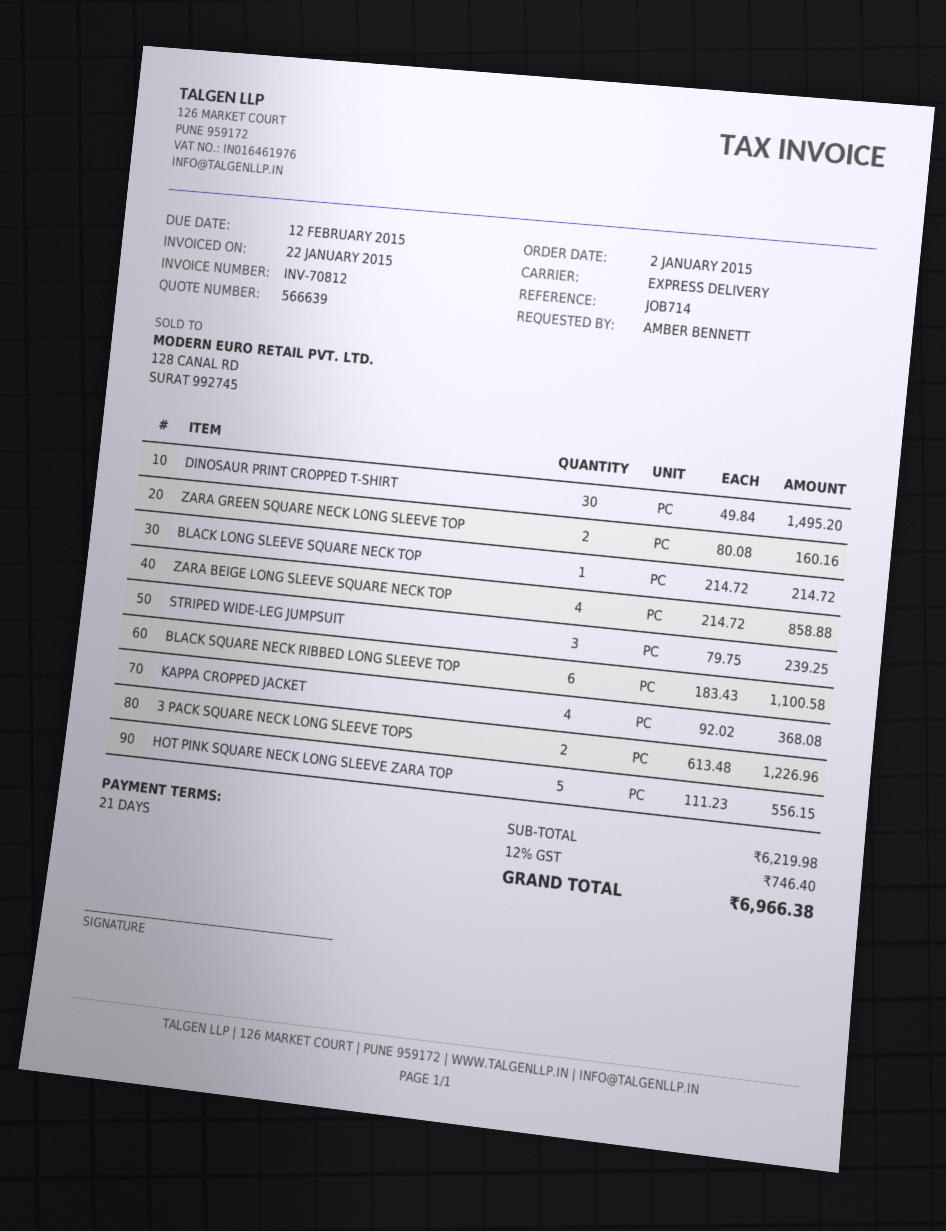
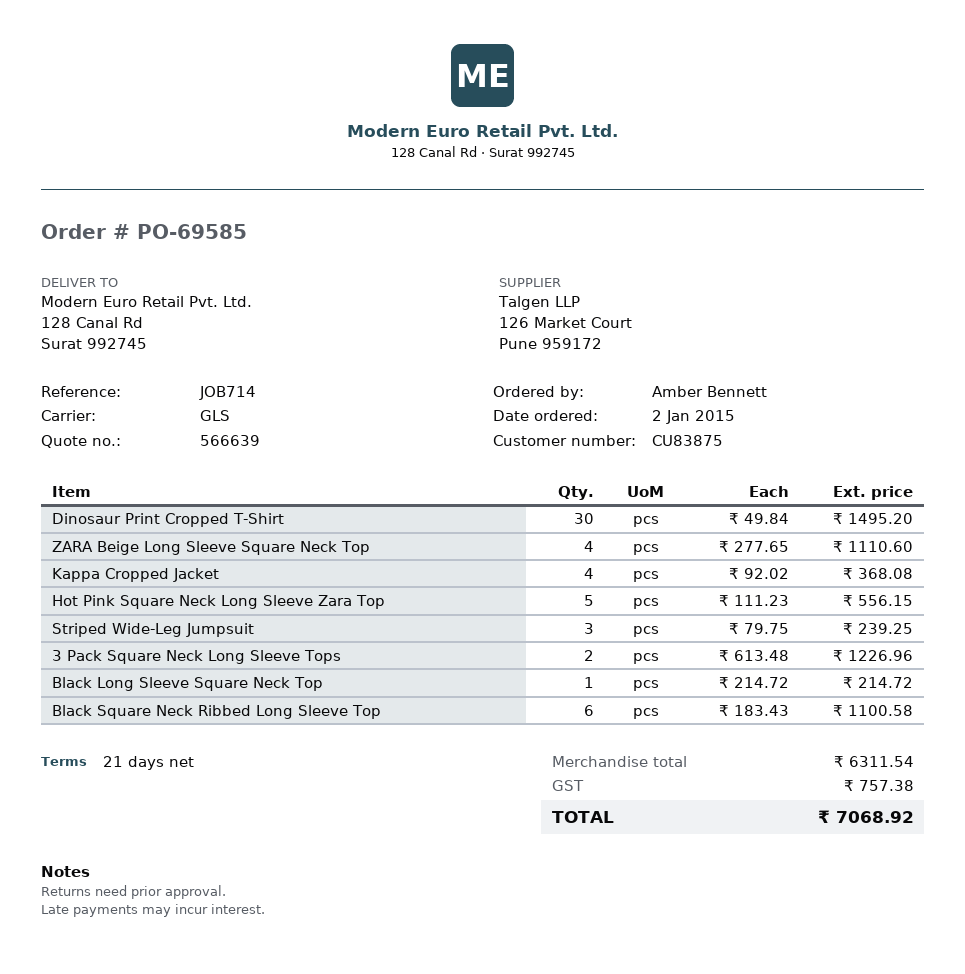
shipping method: express -> GLS
ZARA GREEN SQUARE NECK LONG SLEEVE TOP: 2 x 80.08 = 160.16 -> none
ZARA BEIGE LONG SLEEVE SQUARE NECK TOP: 4 x 214.72 = 858.88 -> 4 x 277.65 = 1110.60
subtotal: 6219.98 -> 6311.54
tax: 746.40 -> 757.38
total: 6966.38 -> 7068.92

